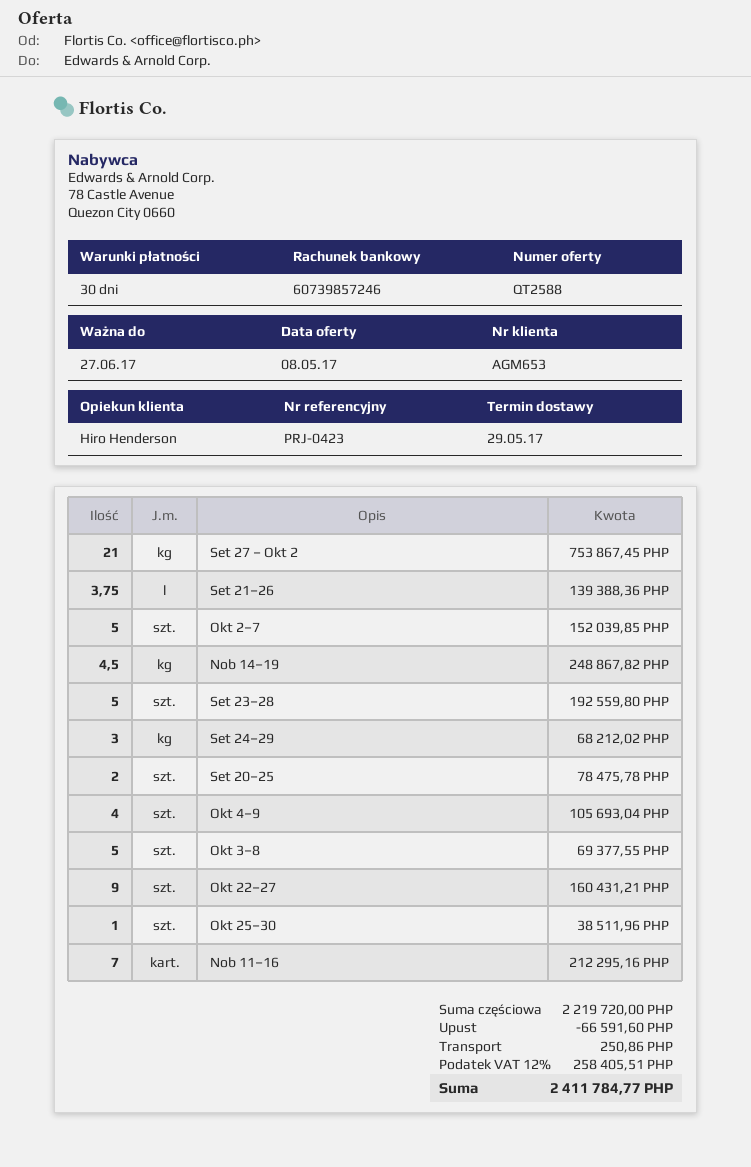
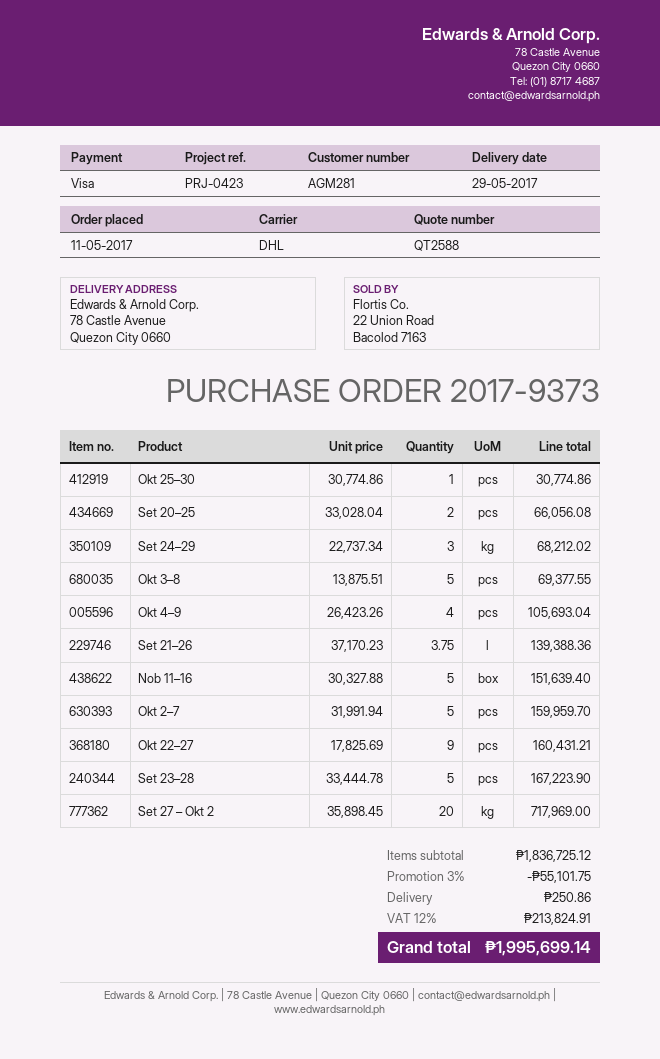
customer number: AGM653 -> AGM281
Set 27 – Okt 2: 21 for 753867.45 -> 20 for 717969.00
Okt 2–7: 5 for 152039.85 -> 5 for 159959.70
Nob 14–19: 4.5 for 248867.82 -> none
Set 23–28: 5 for 192559.80 -> 5 for 167223.90
Set 20–25: 2 for 78475.78 -> 2 for 66056.08
Okt 25–30: 1 for 38511.96 -> 1 for 30774.86
Nob 11–16: 7 for 212295.16 -> 5 for 151639.40
subtotal: 2219720.00 -> 1836725.12
discount: 66591.60 -> 55101.75
tax: 12% = 258405.51 -> 12% = 213824.91
total: 2411784.77 -> 1995699.14

